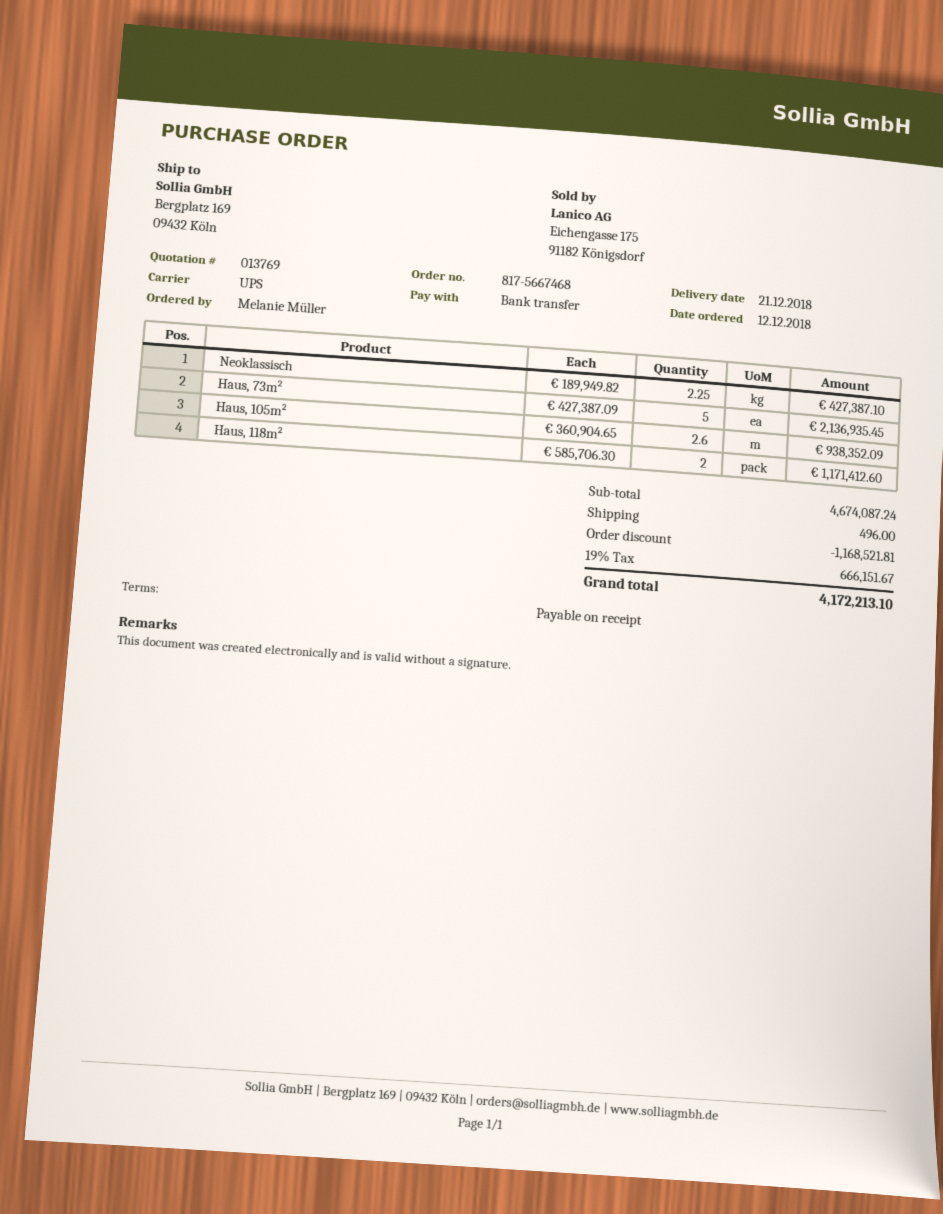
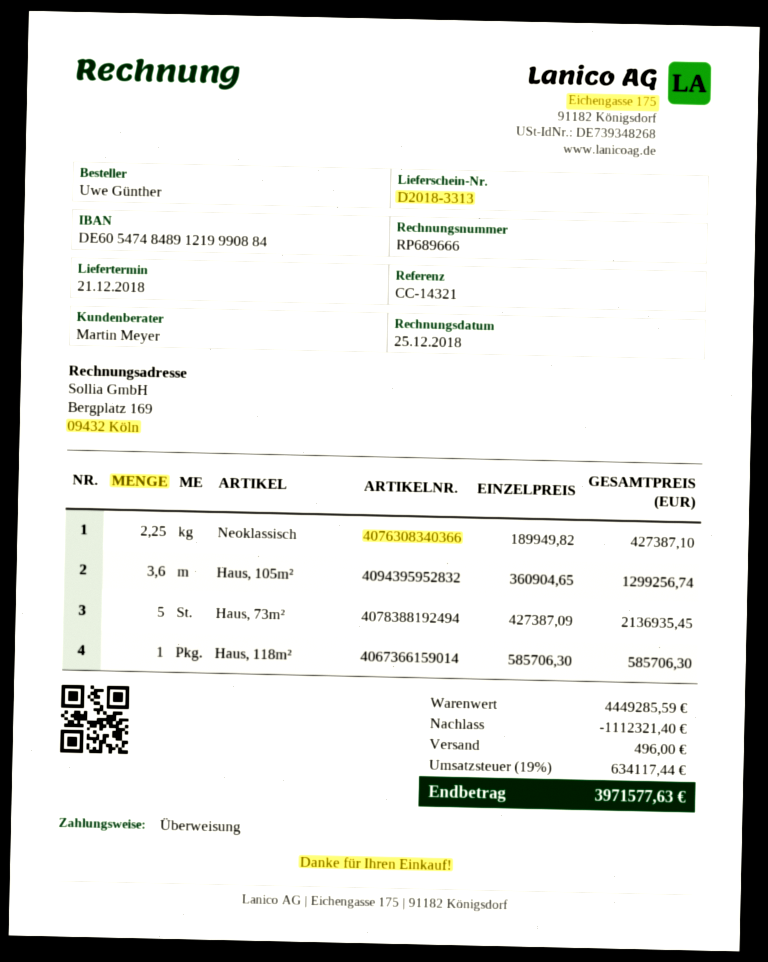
ordered by: Melanie Müller -> Uwe Günther
Haus, 105m²: 2.6 x 360904.65 = 938352.09 -> 3.6 x 360904.65 = 1299256.74
Haus, 118m²: 2 x 585706.30 = 1171412.60 -> 1 x 585706.30 = 585706.30
subtotal: 4674087.24 -> 4449285.59
discount: 1168521.81 -> 1112321.40
tax: 19% = 666151.67 -> 19% = 634117.44
total: 4172213.10 -> 3971577.63

